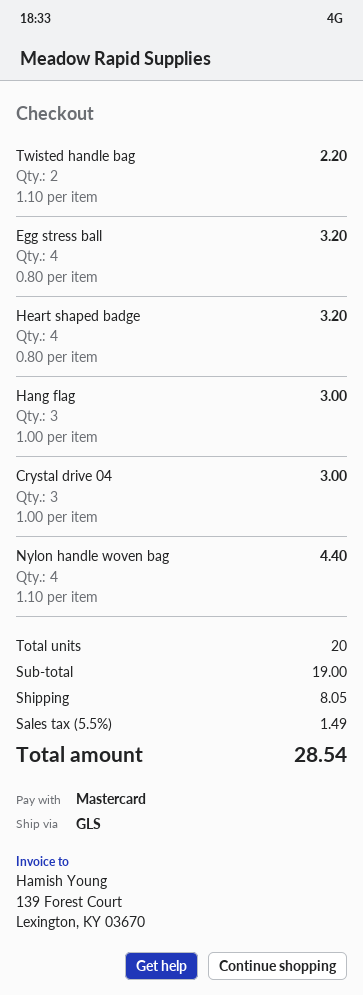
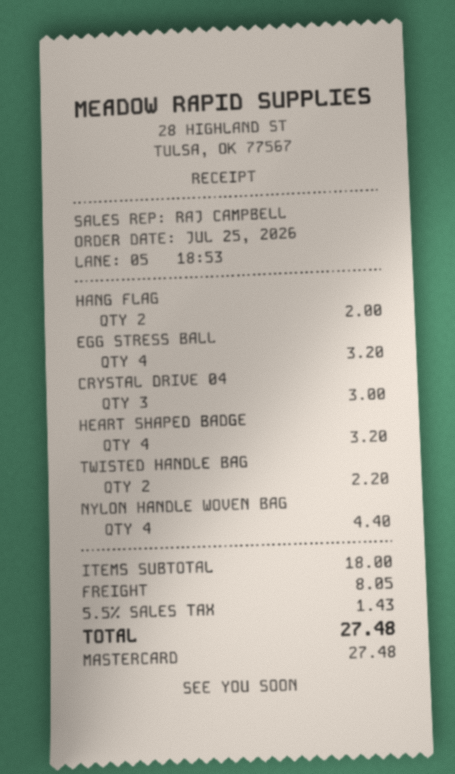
Hang flag: 3 for 3.00 -> 2 for 2.00
subtotal: 19.00 -> 18.00
tax: 5.5% = 1.49 -> 5.5% = 1.43
total: 28.54 -> 27.48

